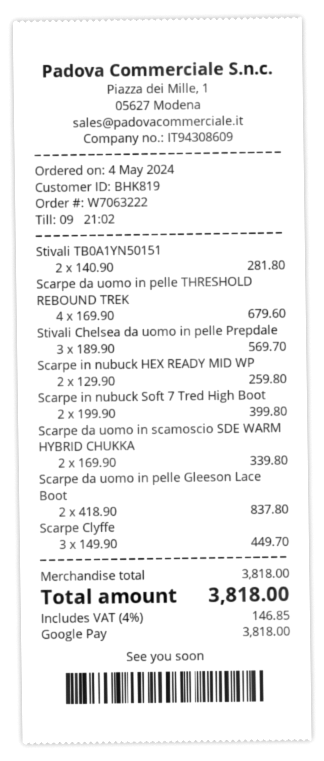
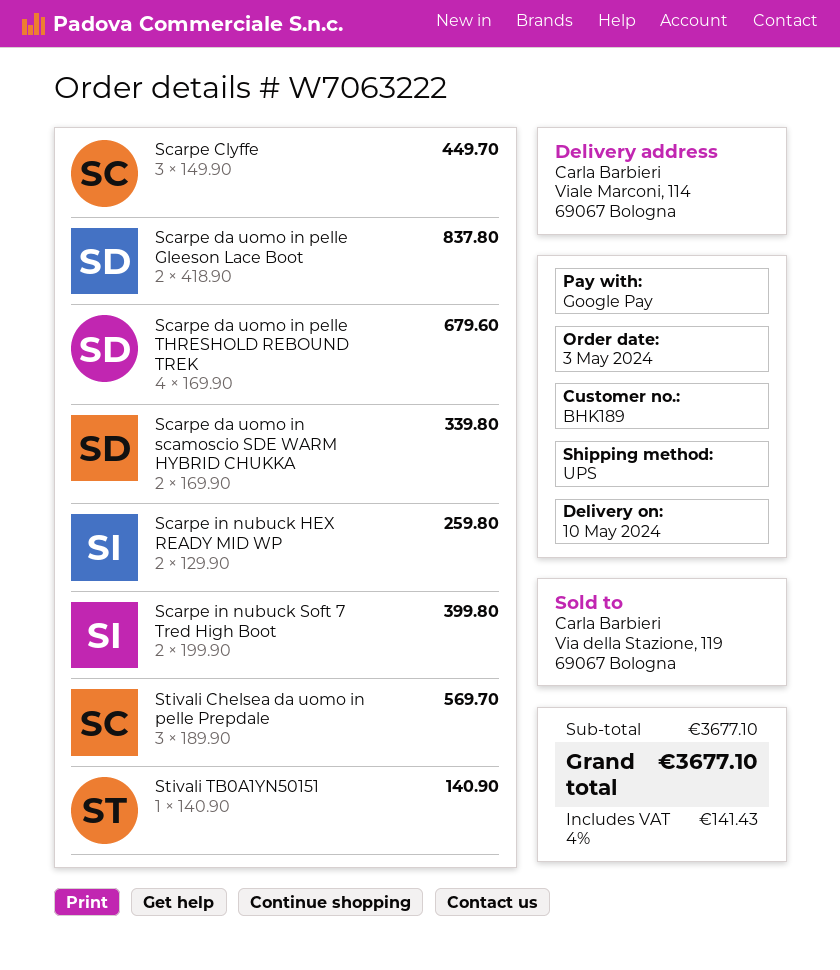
order date: 2024-05-04 -> 2024-05-03
customer number: BHK819 -> BHK189
Stivali TB0A1YN50151: 2 x 140.90 = 281.80 -> 1 x 140.90 = 140.90
subtotal: 3818.00 -> 3677.10
tax: 4% = 146.85 -> 4% = 141.43
total: 3818.00 -> 3677.10

